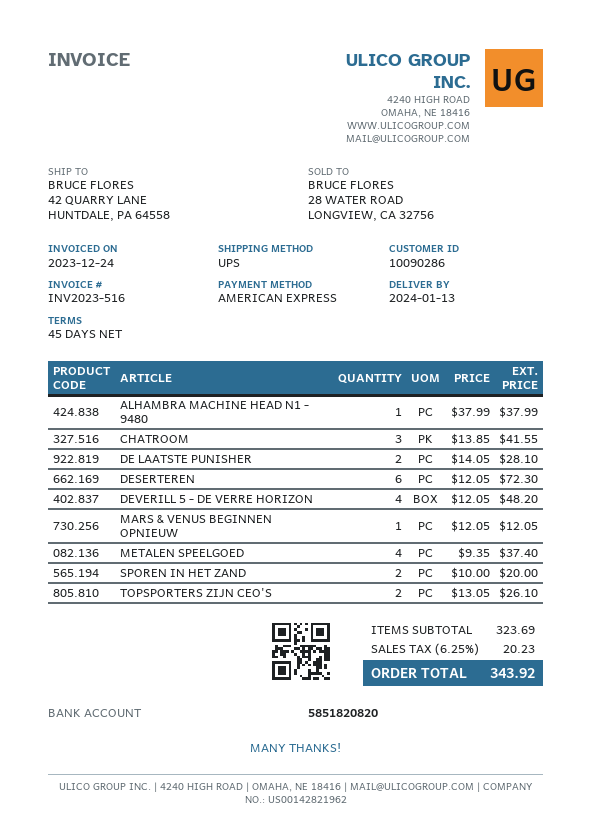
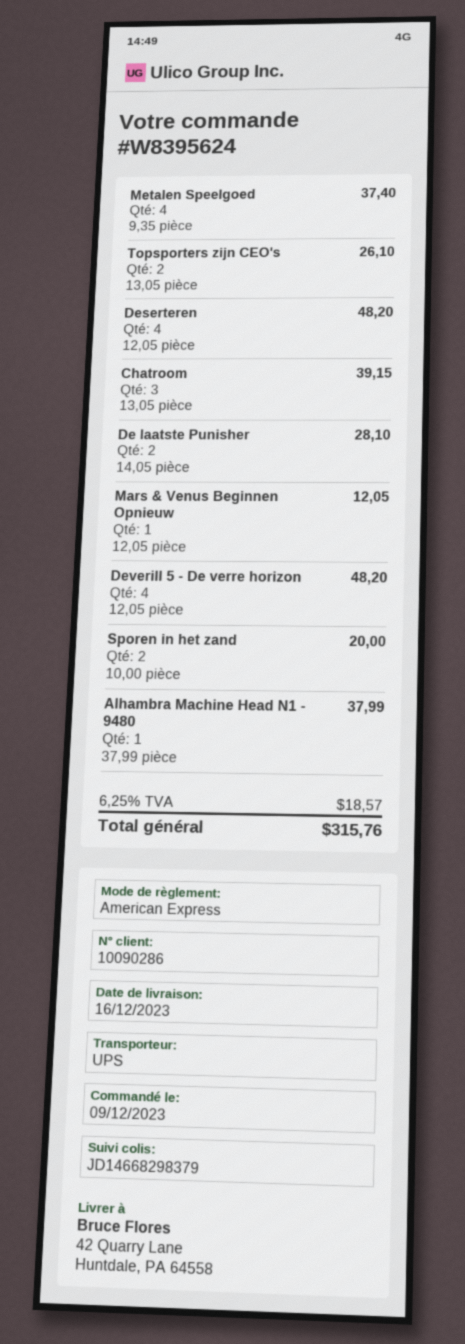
delivery date: 2024-01-13 -> 2023-12-16
CHATROOM: 3 x 13.85 = 41.55 -> 3 x 13.05 = 39.15
DESERTEREN: 6 x 12.05 = 72.30 -> 4 x 12.05 = 48.20
tax: 6.25% = 20.23 -> 6.25% = 18.57
total: 343.92 -> 315.76

